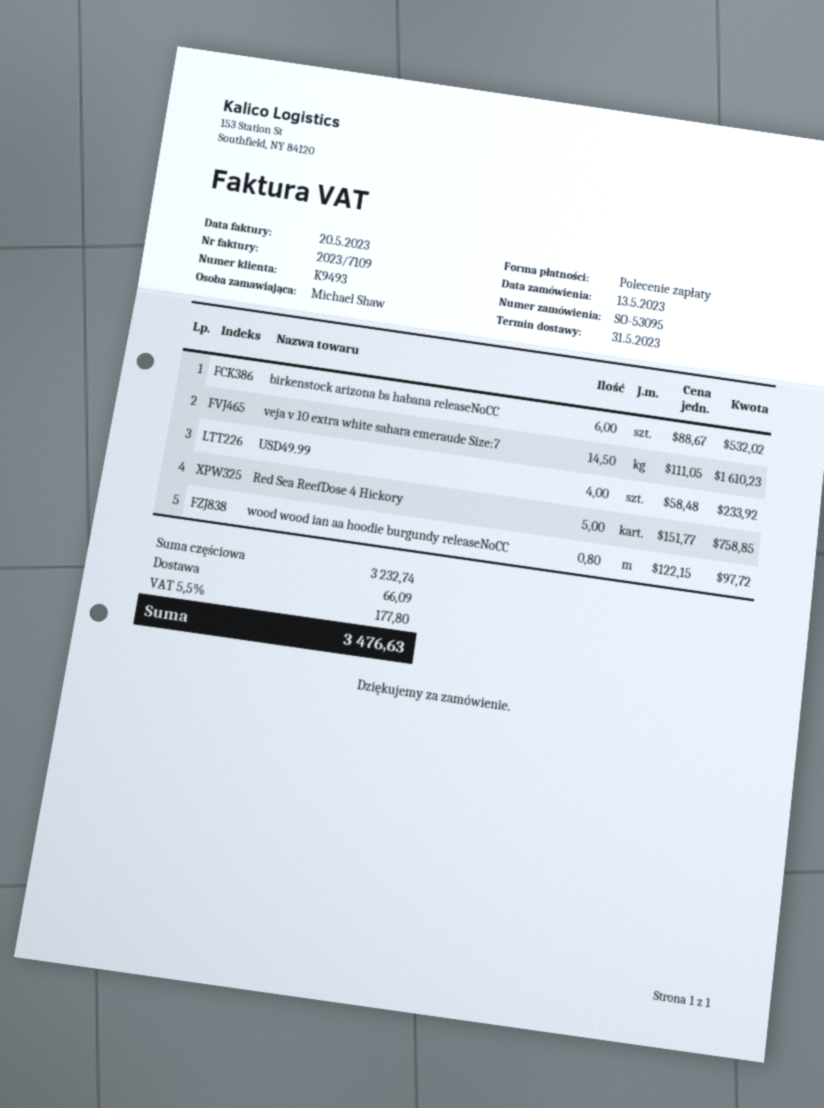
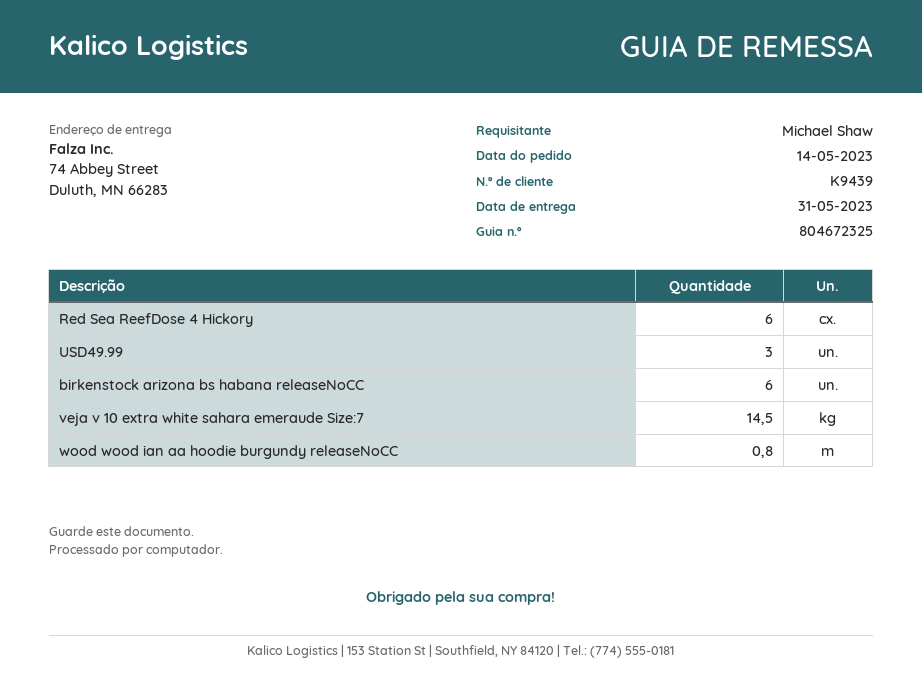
order date: 2023-05-13 -> 2023-05-14
customer number: K9493 -> K9439
USD49.99: 4 -> 3
Red Sea ReefDose 4 Hickory: 5 -> 6

